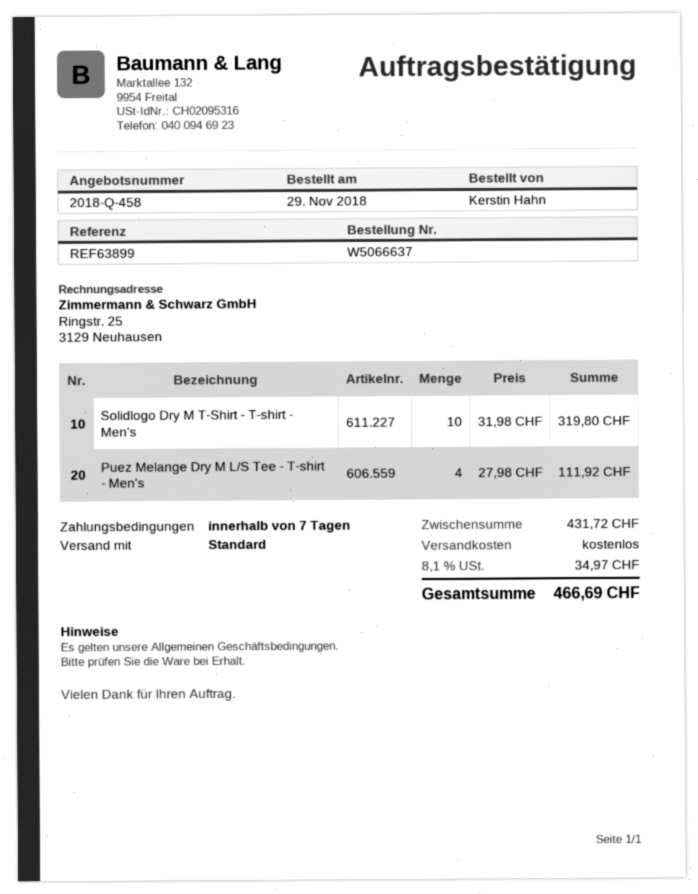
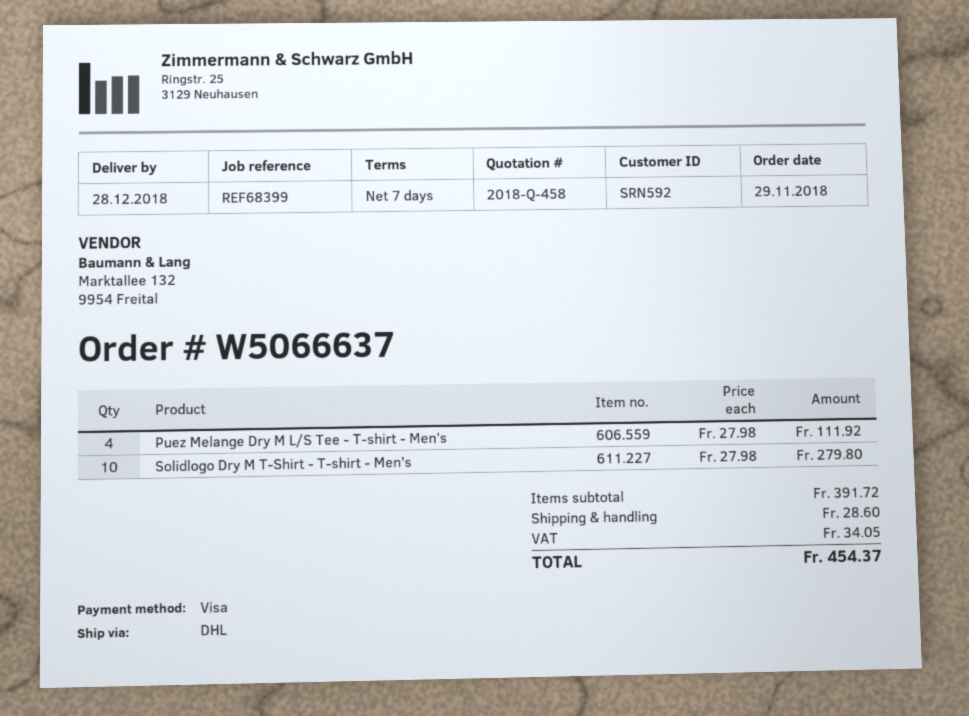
reference: REF63899 -> REF68399
shipping method: standard -> DHL
Solidlogo Dry M T-Shirt - T-shirt - Men's: 10 x 31.98 = 319.80 -> 10 x 27.98 = 279.80
subtotal: 431.72 -> 391.72
shipping: 0.00 -> 28.60
tax: 34.97 -> 34.05
total: 466.69 -> 454.37

